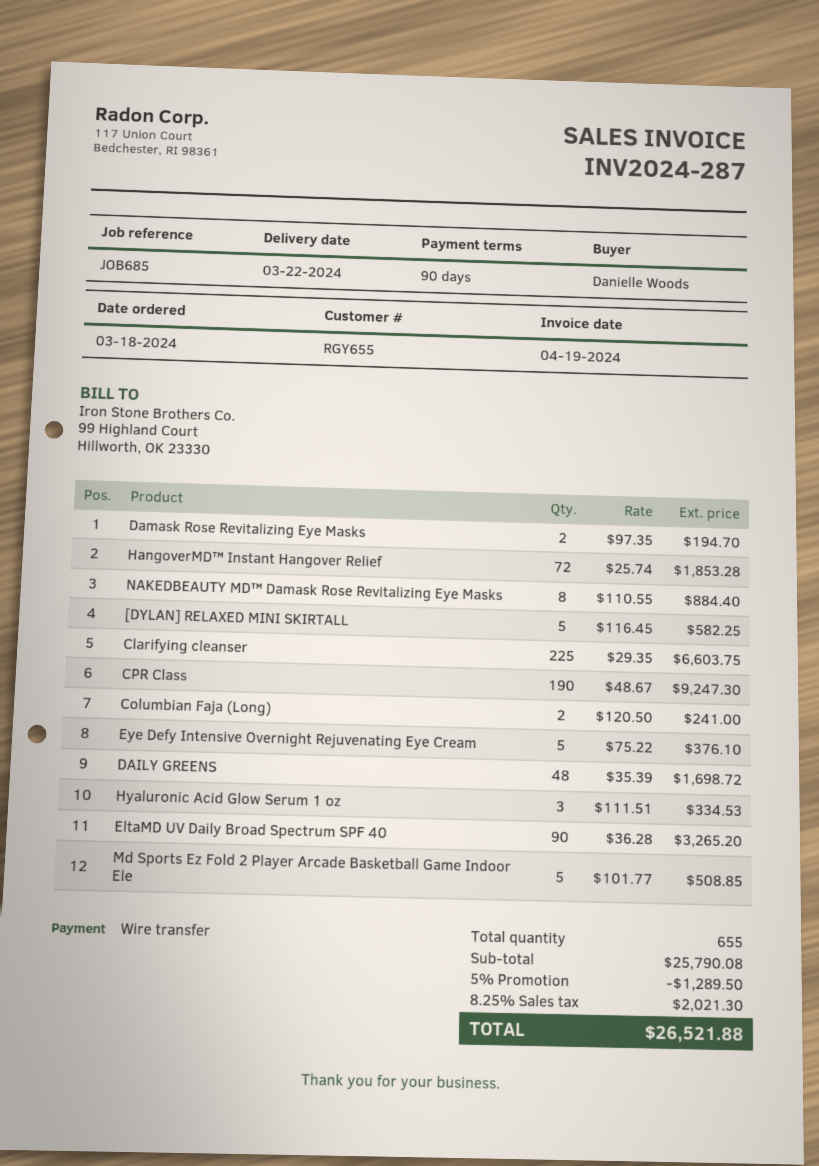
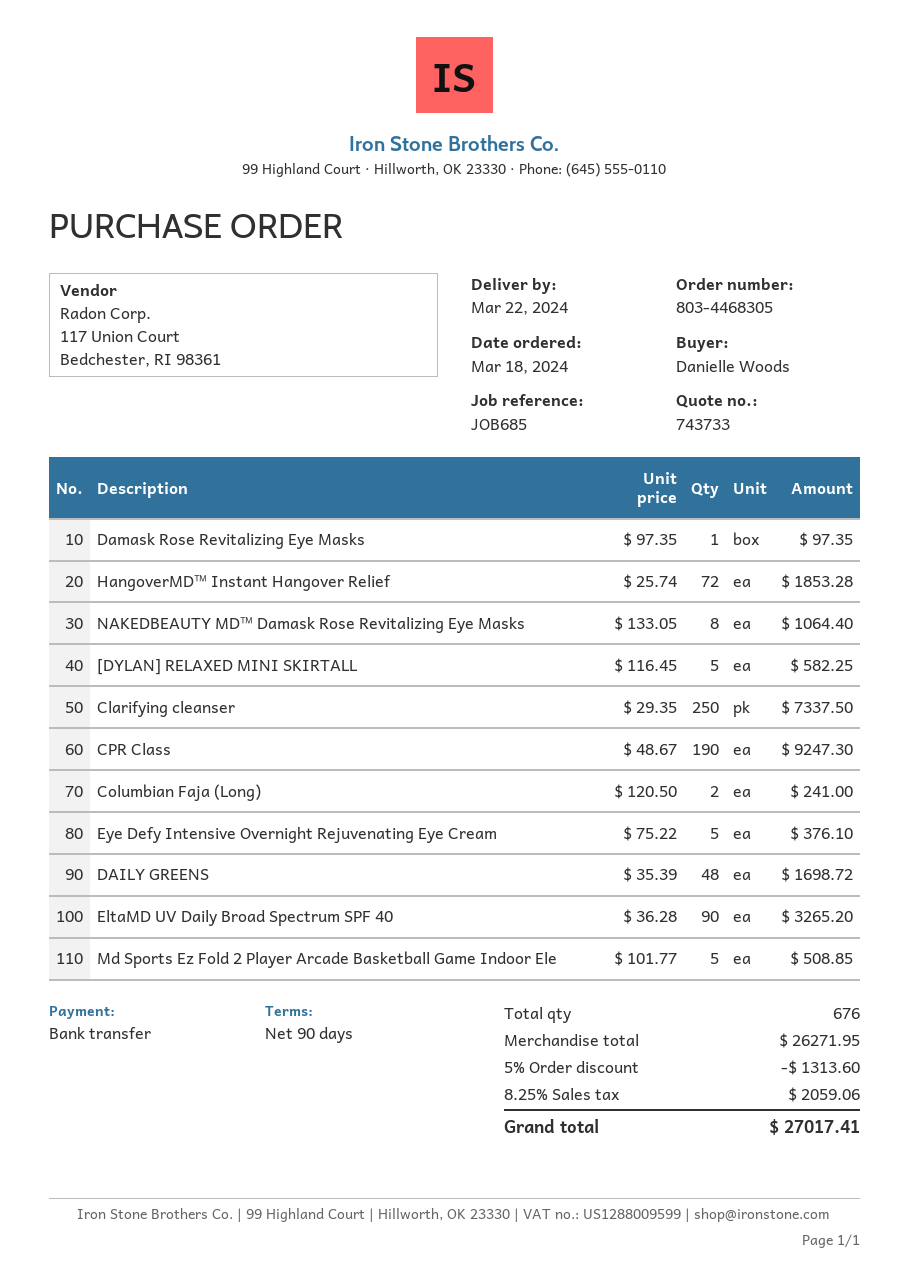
Damask Rose Revitalizing Eye Masks: 2 x 97.35 = 194.70 -> 1 x 97.35 = 97.35
NAKEDBEAUTY MD™ Damask Rose Revitalizing Eye Masks: 8 x 110.55 = 884.40 -> 8 x 133.05 = 1064.40
Clarifying cleanser: 225 x 29.35 = 6603.75 -> 250 x 29.35 = 7337.50
Hyaluronic Acid Glow Serum 1 oz: 3 x 111.51 = 334.53 -> none
total quantity: 655 -> 676
subtotal: 25790.08 -> 26271.95
discount: 5% = 1289.50 -> 5% = 1313.60
tax: 8.25% = 2021.30 -> 8.25% = 2059.06
total: 26521.88 -> 27017.41

